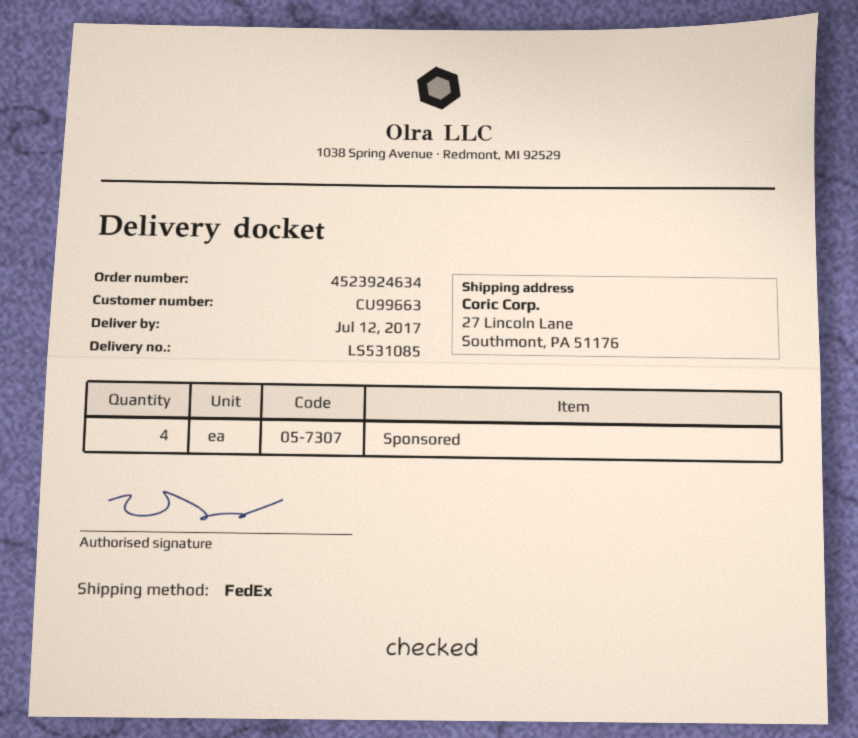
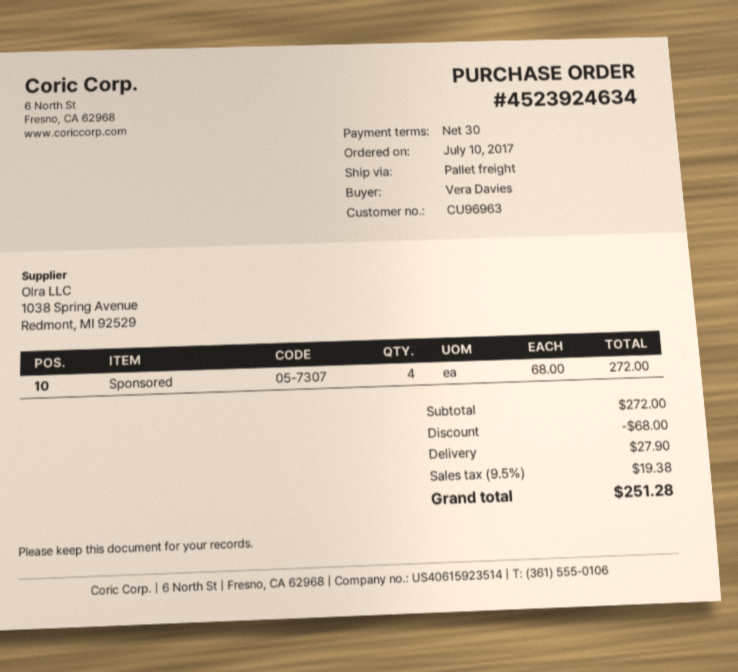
customer number: CU99663 -> CU96963
shipping method: FedEx -> pallet freight

